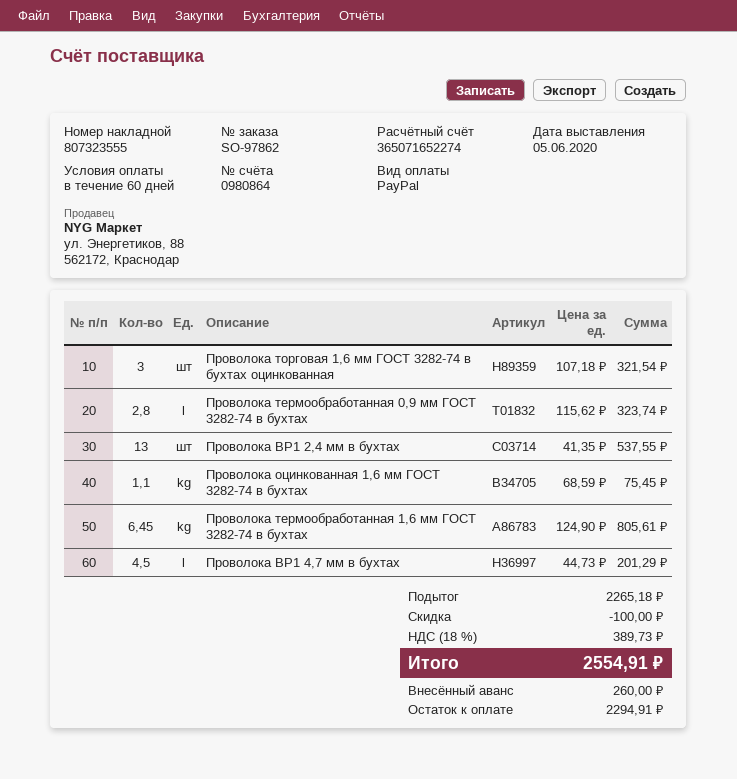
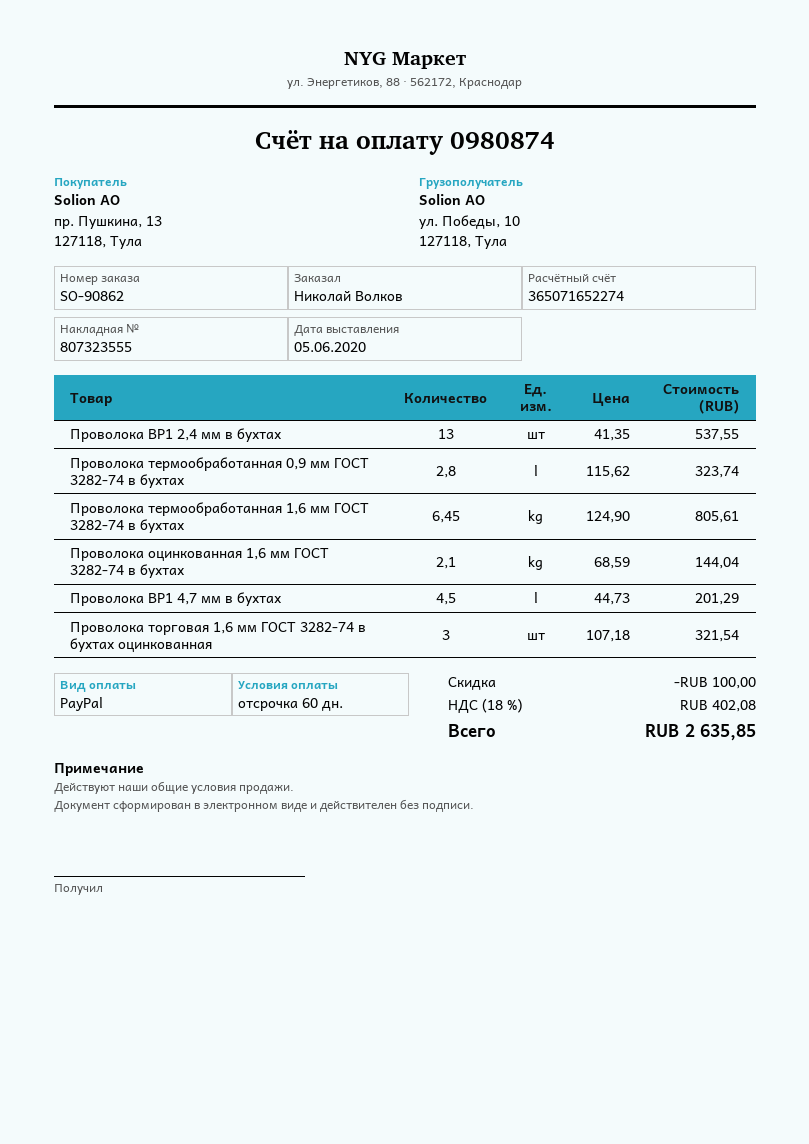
order number: SO-97862 -> SO-90862
invoice number: 0980864 -> 0980874
Проволока оцинкованная 1,6 мм ГОСТ 3282-74 в бухтах: 1.1 x 68.59 = 75.45 -> 2.1 x 68.59 = 144.04
tax: 18% = 389.73 -> 18% = 402.08
total: 2554.91 -> 2635.85

